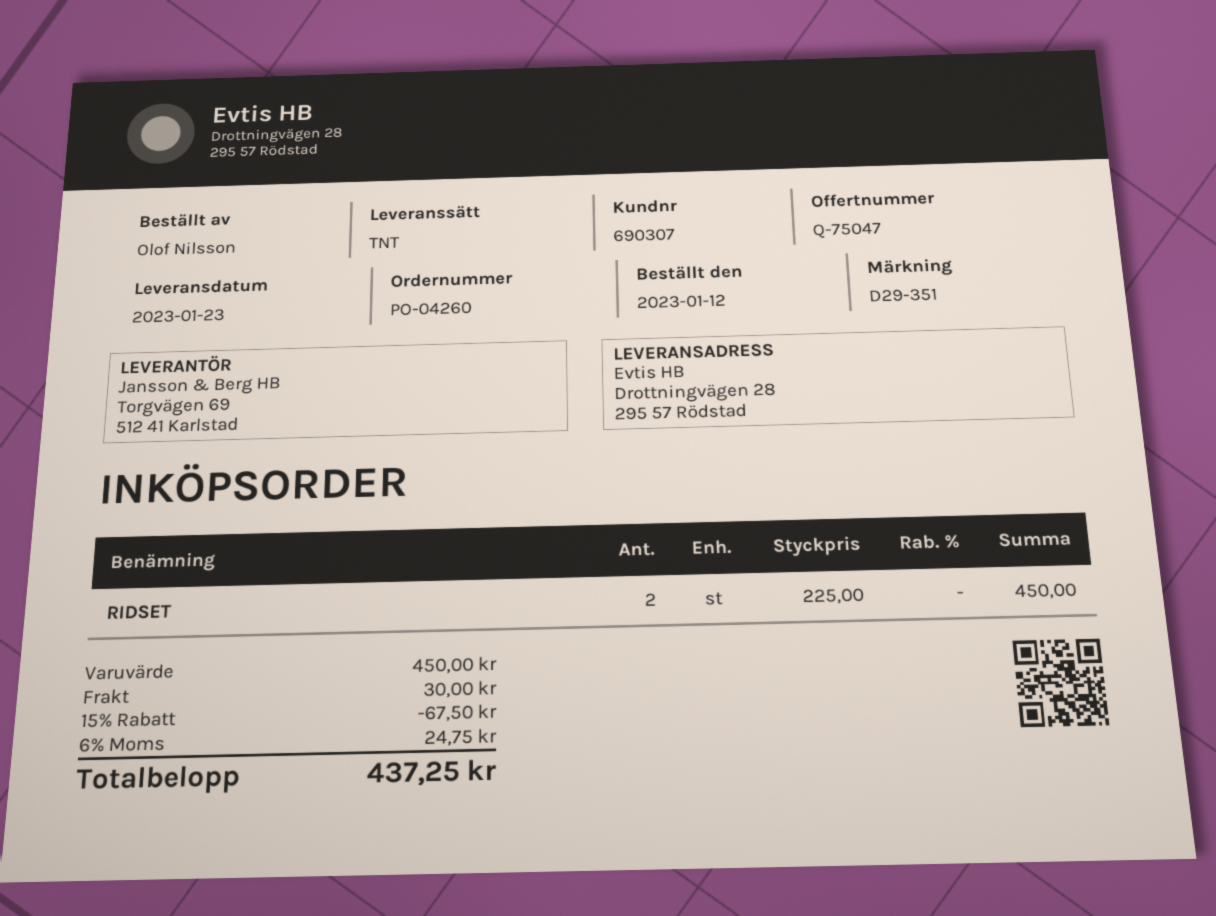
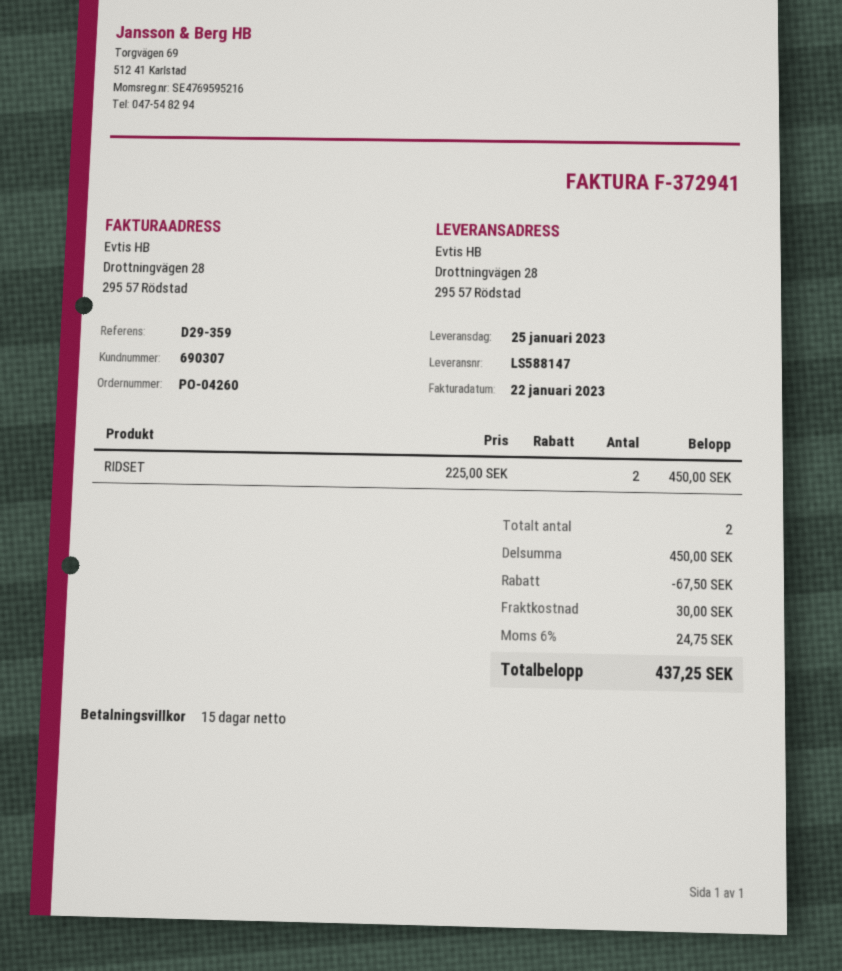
delivery date: 2023-01-23 -> 2023-01-25
reference: D29-351 -> D29-359

